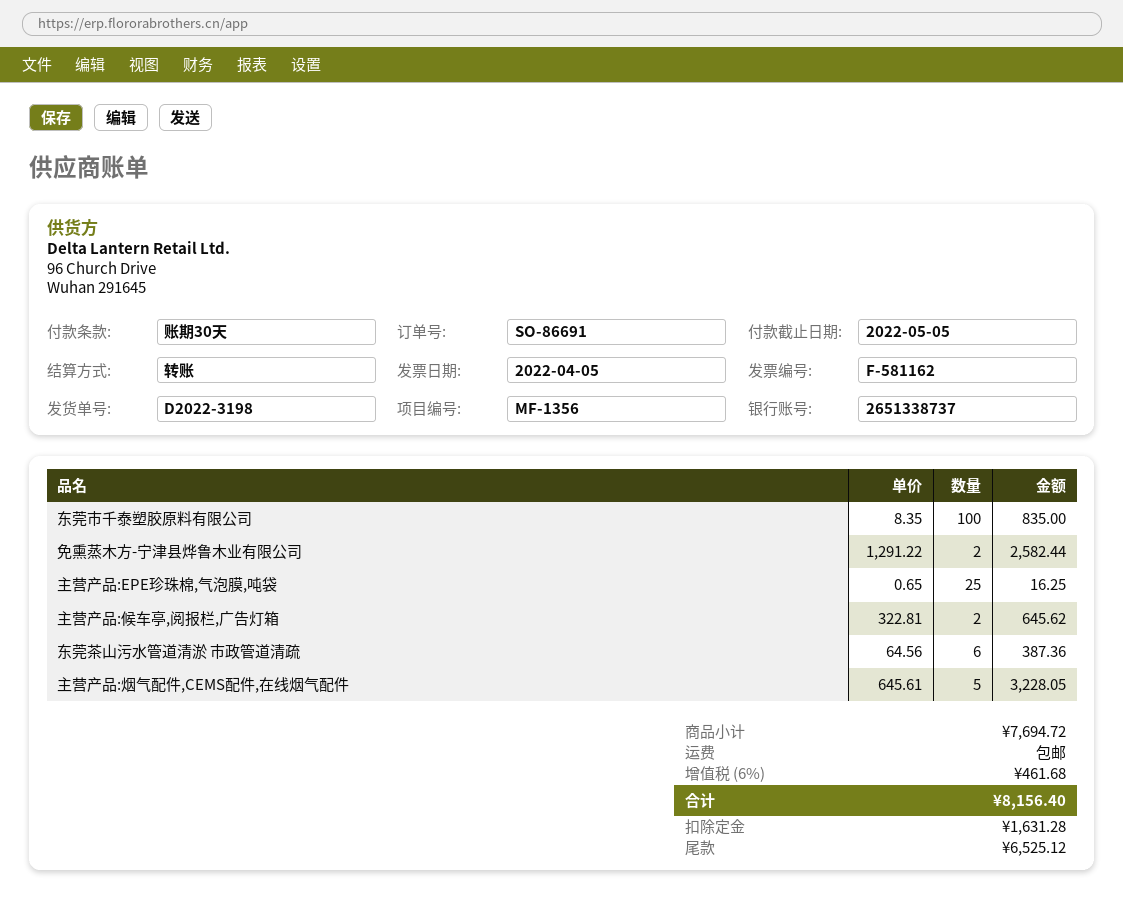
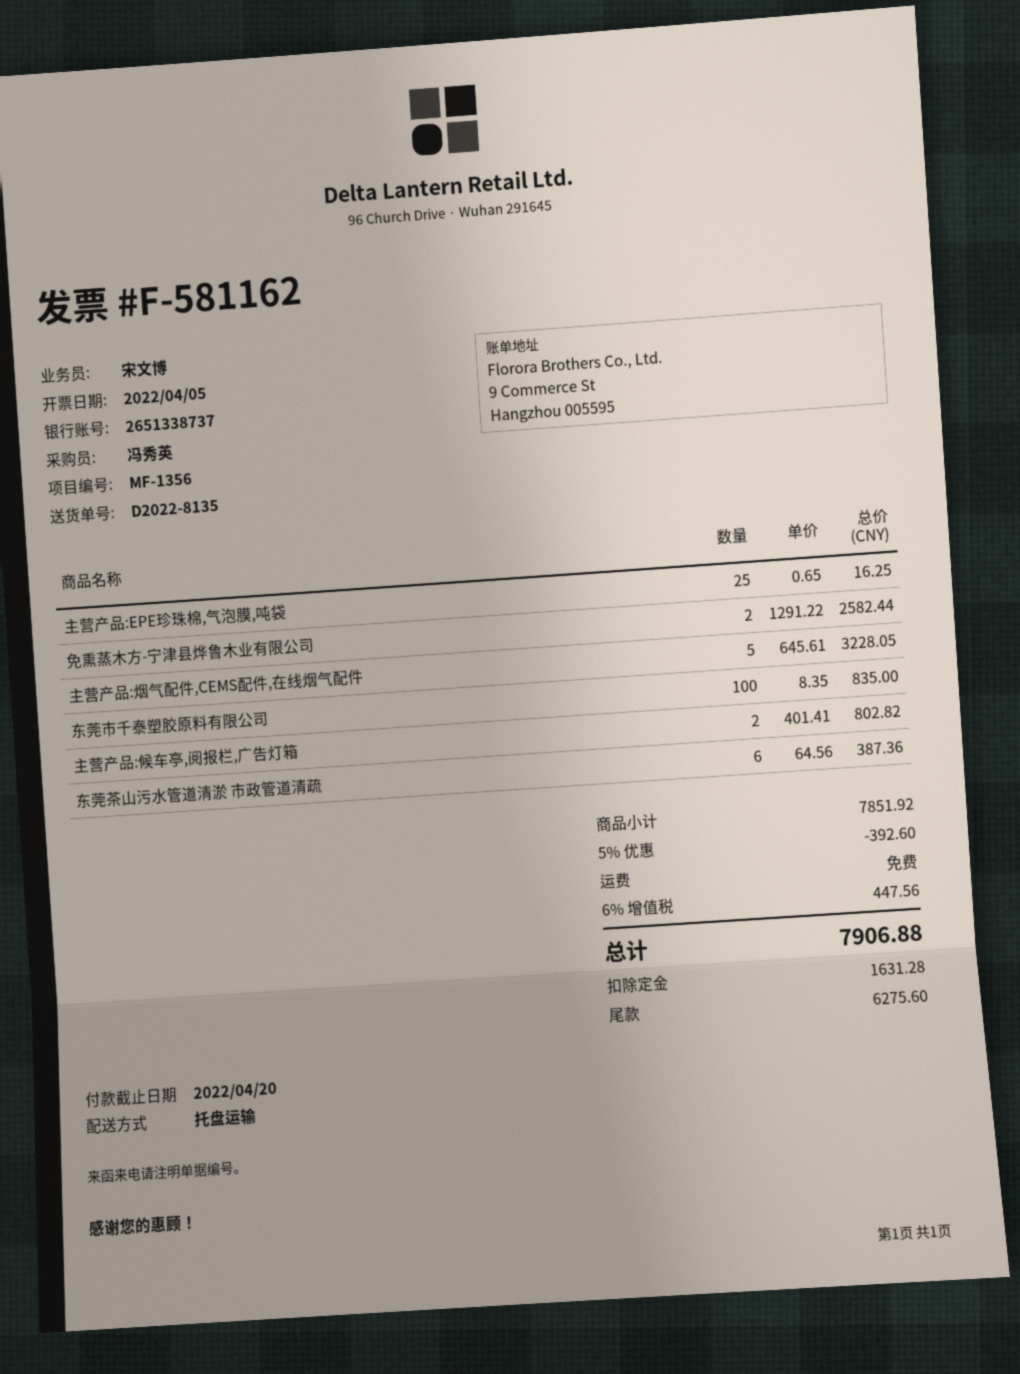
delivery note number: D2022-3198 -> D2022-8135
due date: 2022-05-05 -> 2022-04-20
主营产品:候车亭,阅报栏,广告灯箱: 2 x 322.81 = 645.62 -> 2 x 401.41 = 802.82
subtotal: 7694.72 -> 7851.92
discount: none -> 5% = 392.60
tax: 6% = 461.68 -> 6% = 447.56
total: 8156.40 -> 7906.88
balance: 6525.12 -> 6275.60

